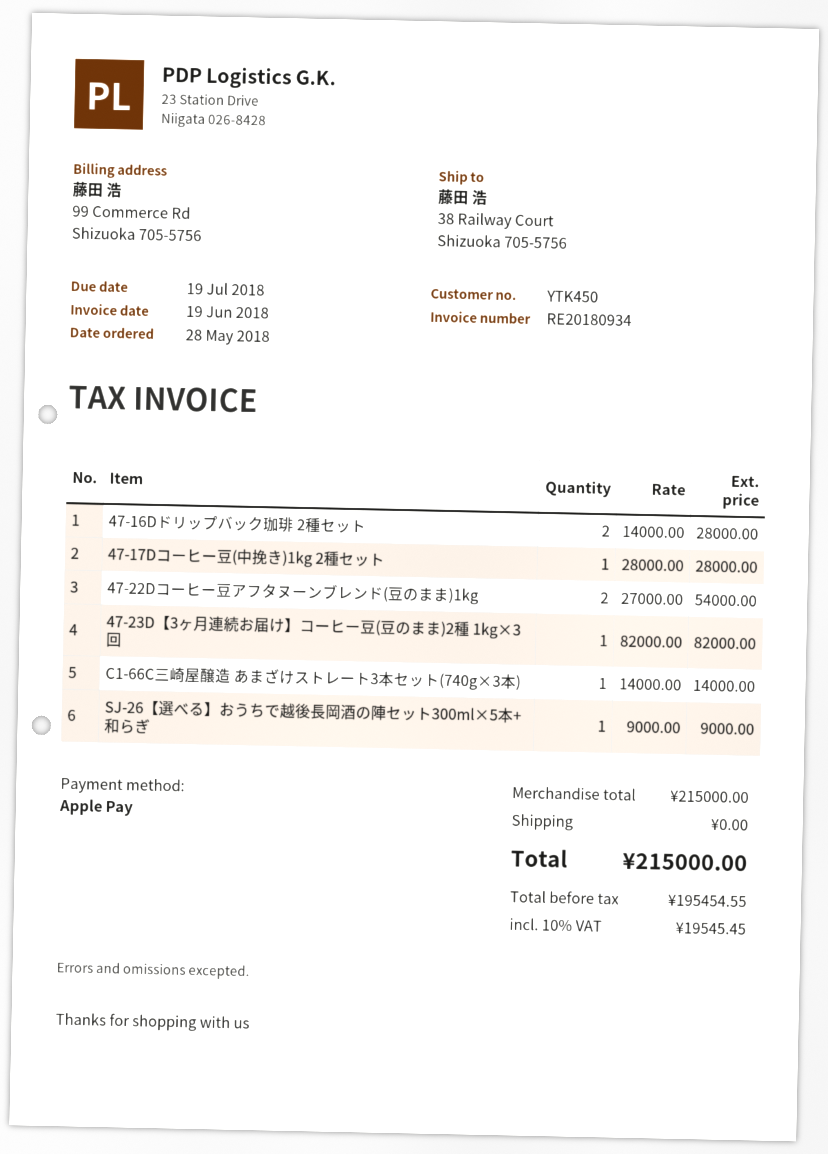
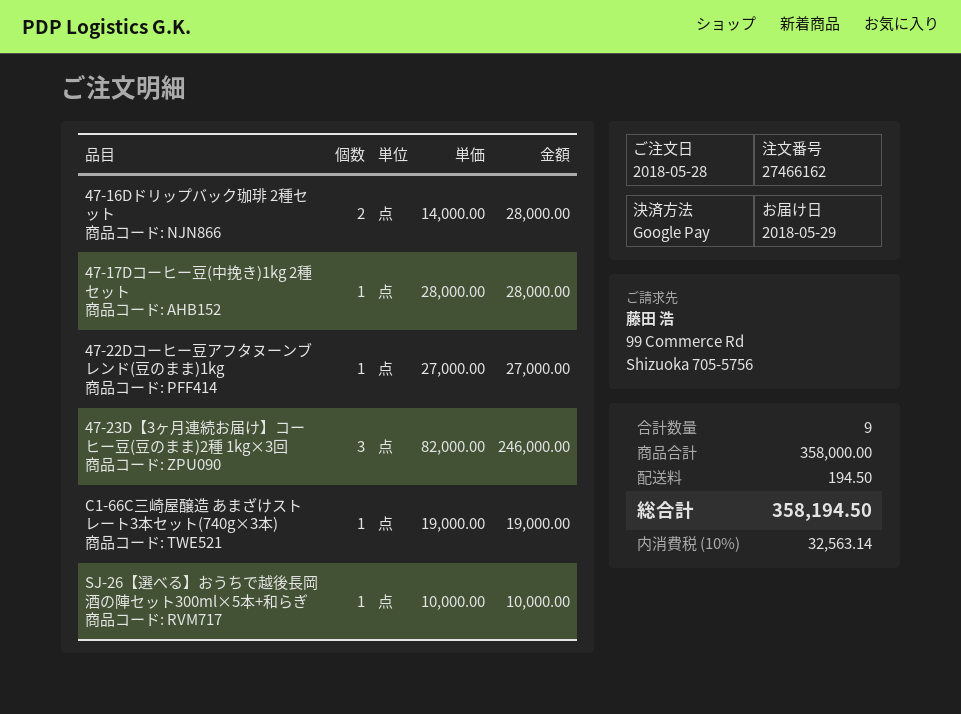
payment method: Apple Pay -> Google Pay
47-22Dコーヒー豆アフタヌーンブレンド(豆のまま)1kg: 2 x 27000.00 = 54000.00 -> 1 x 27000.00 = 27000.00
47-23D【3ヶ月連続お届け】コーヒー豆(豆のまま)2種 1kg×3回: 1 x 82000.00 = 82000.00 -> 3 x 82000.00 = 246000.00
C1-66C三崎屋醸造 あまざけストレート3本セット(740g×3本): 1 x 14000.00 = 14000.00 -> 1 x 19000.00 = 19000.00
SJ-26【選べる】おうちで越後長岡酒の陣セット300ml×5本+和らぎ: 1 x 9000.00 = 9000.00 -> 1 x 10000.00 = 10000.00
subtotal: 215000.00 -> 358000.00
shipping: 0.00 -> 194.50
tax: 10% = 19545.45 -> 10% = 32563.14
total: 215000.00 -> 358194.50

